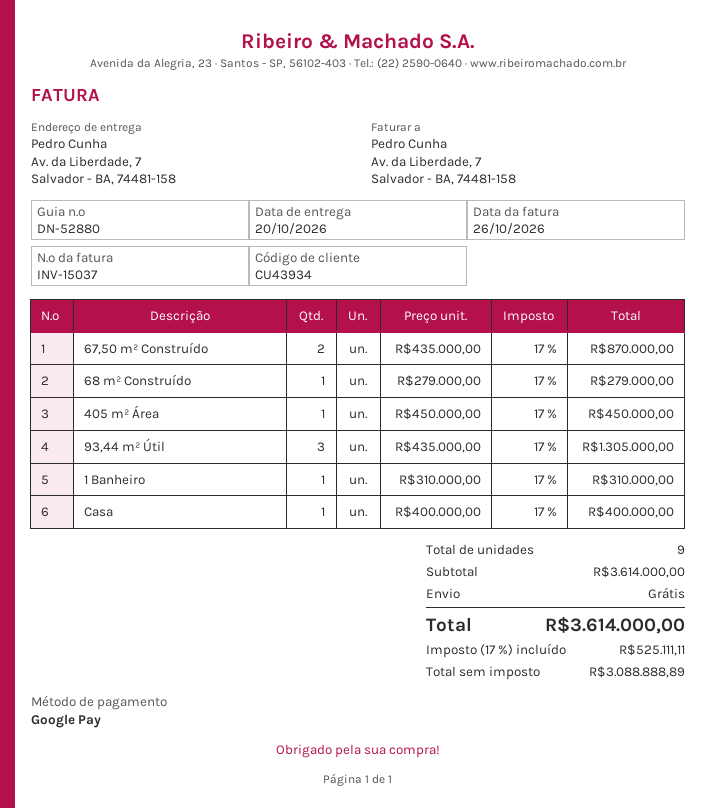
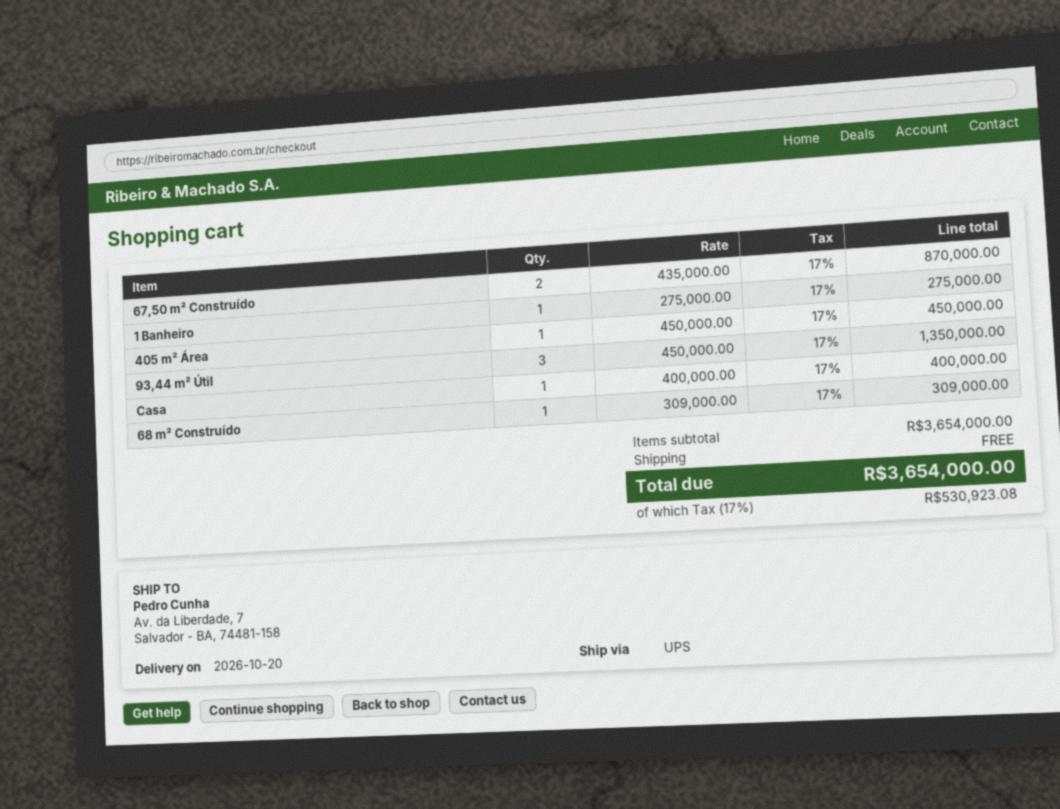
68 m² Construído: 1 x 279000.00 = 279000.00 -> 1 x 309000.00 = 309000.00
93,44 m² Útil: 3 x 435000.00 = 1305000.00 -> 3 x 450000.00 = 1350000.00
1 Banheiro: 1 x 310000.00 = 310000.00 -> 1 x 275000.00 = 275000.00
subtotal: 3614000.00 -> 3654000.00
tax: 17% = 525111.11 -> 17% = 530923.08
total: 3614000.00 -> 3654000.00

